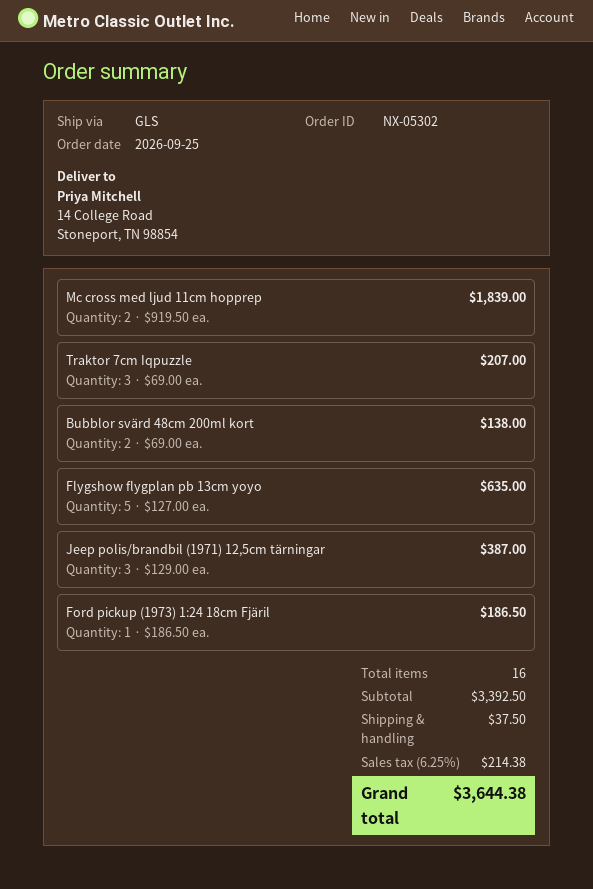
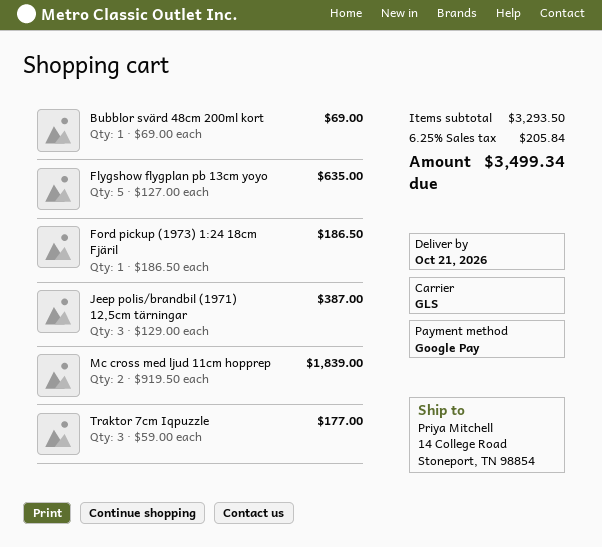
Traktor 7cm Iqpuzzle: 3 x 69.00 = 207.00 -> 3 x 59.00 = 177.00
Bubblor svärd 48cm 200ml kort: 2 x 69.00 = 138.00 -> 1 x 69.00 = 69.00
subtotal: 3392.50 -> 3293.50
shipping: 37.50 -> none
tax: 6.25% = 214.38 -> 6.25% = 205.84
total: 3644.38 -> 3499.34

